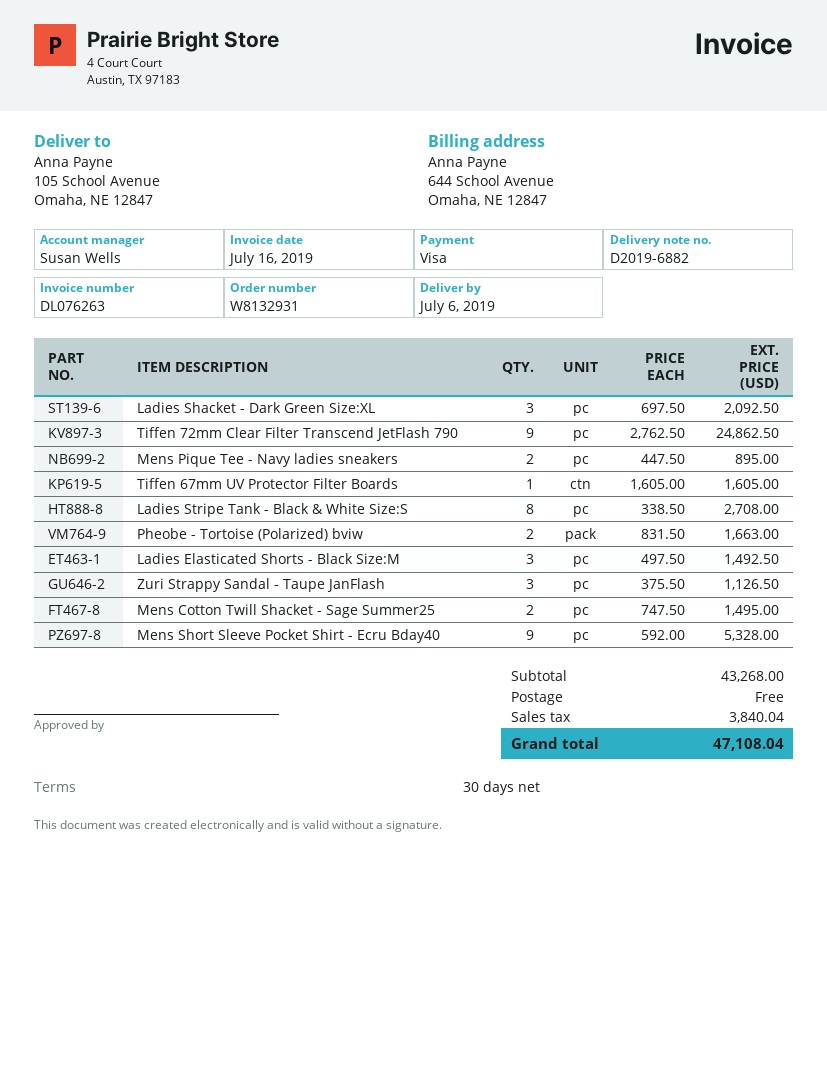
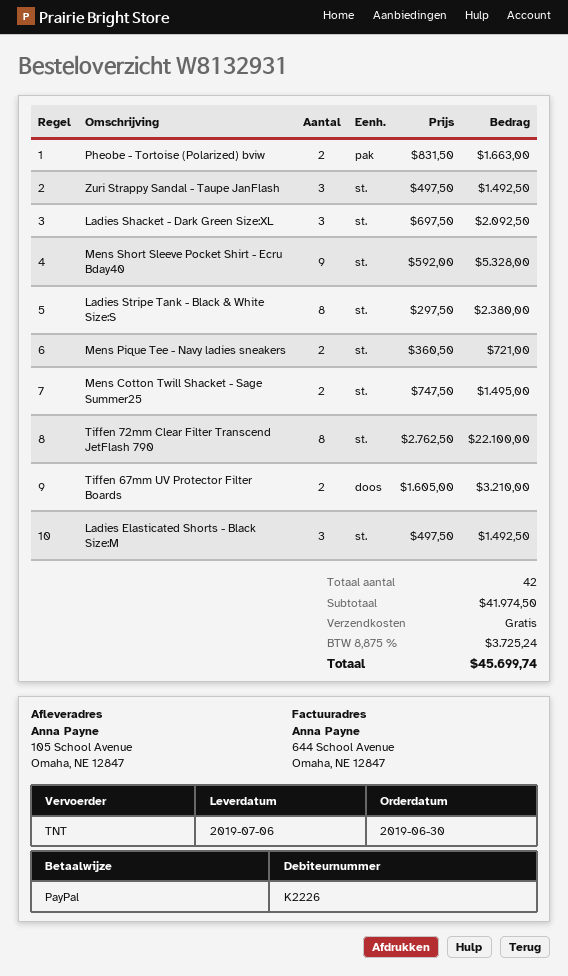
payment method: Visa -> PayPal
Tiffen 72mm Clear Filter Transcend JetFlash 790: 9 x 2762.50 = 24862.50 -> 8 x 2762.50 = 22100.00
Mens Pique Tee - Navy ladies sneakers: 2 x 447.50 = 895.00 -> 2 x 360.50 = 721.00
Tiffen 67mm UV Protector Filter Boards: 1 x 1605.00 = 1605.00 -> 2 x 1605.00 = 3210.00
Ladies Stripe Tank - Black & White Size:S: 8 x 338.50 = 2708.00 -> 8 x 297.50 = 2380.00
Zuri Strappy Sandal - Taupe JanFlash: 3 x 375.50 = 1126.50 -> 3 x 497.50 = 1492.50
subtotal: 43268.00 -> 41974.50
tax: 3840.04 -> 3725.24
total: 47108.04 -> 45699.74

